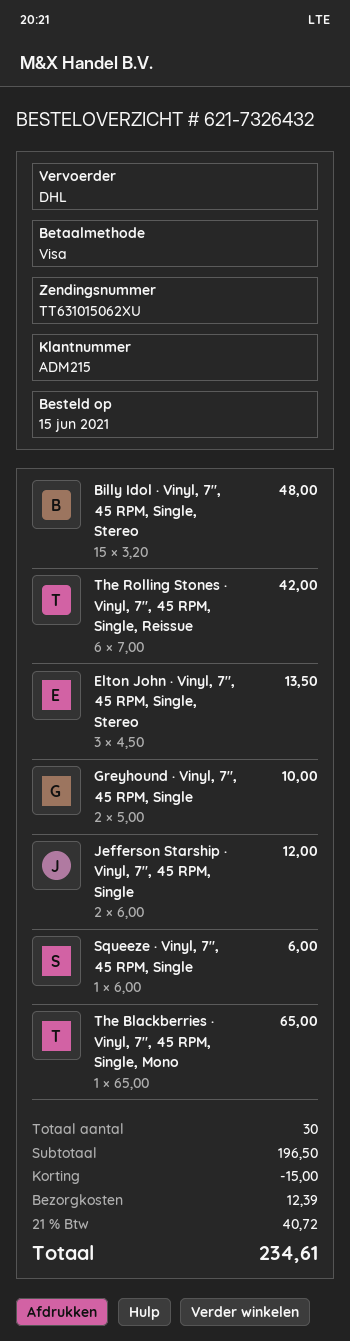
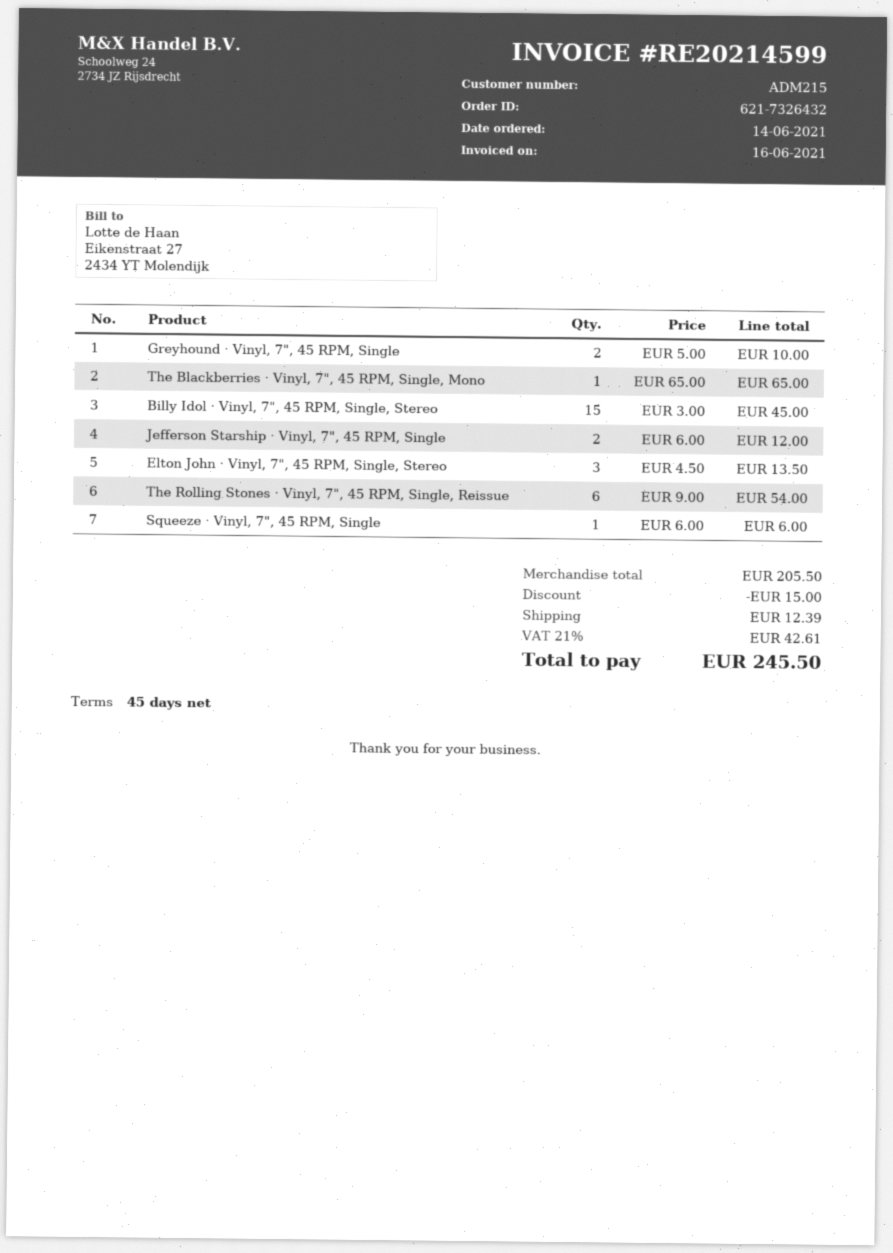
order date: 2021-06-15 -> 2021-06-14
Billy Idol · Vinyl, 7", 45 RPM, Single, Stereo: 15 x 3.20 = 48.00 -> 15 x 3.00 = 45.00
The Rolling Stones · Vinyl, 7", 45 RPM, Single, Reissue: 6 x 7.00 = 42.00 -> 6 x 9.00 = 54.00
subtotal: 196.50 -> 205.50
tax: 21% = 40.72 -> 21% = 42.61
total: 234.61 -> 245.50

